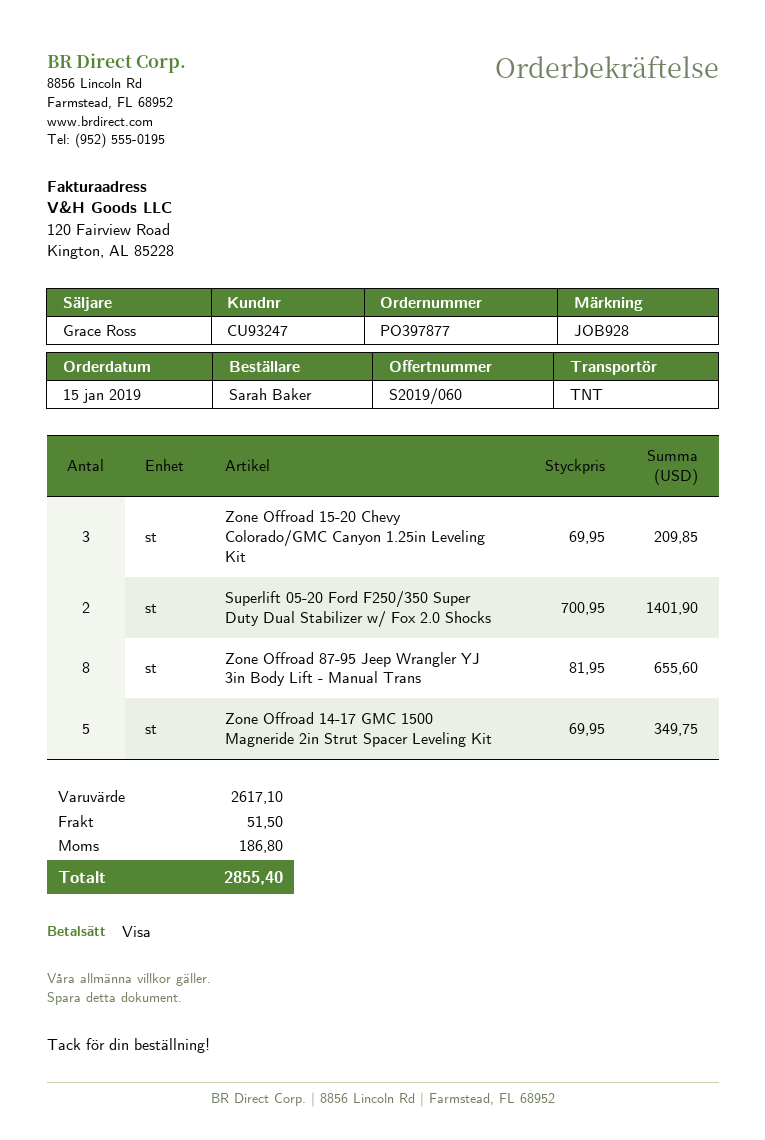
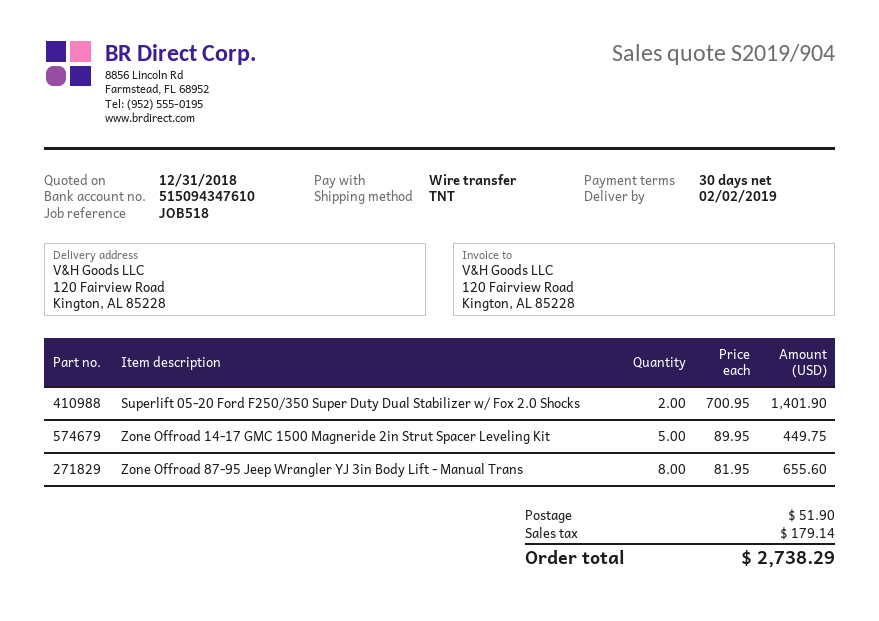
quote number: S2019/060 -> S2019/904
reference: JOB928 -> JOB518
payment method: Visa -> bank transfer
Zone Offroad 15-20 Chevy Colorado/GMC Canyon 1.25in Leveling Kit: 3 x 69.95 = 209.85 -> none
Zone Offroad 14-17 GMC 1500 Magneride 2in Strut Spacer Leveling Kit: 5 x 69.95 = 349.75 -> 5 x 89.95 = 449.75
shipping: 51.50 -> 51.90
tax: 186.80 -> 179.14
total: 2855.40 -> 2738.29

